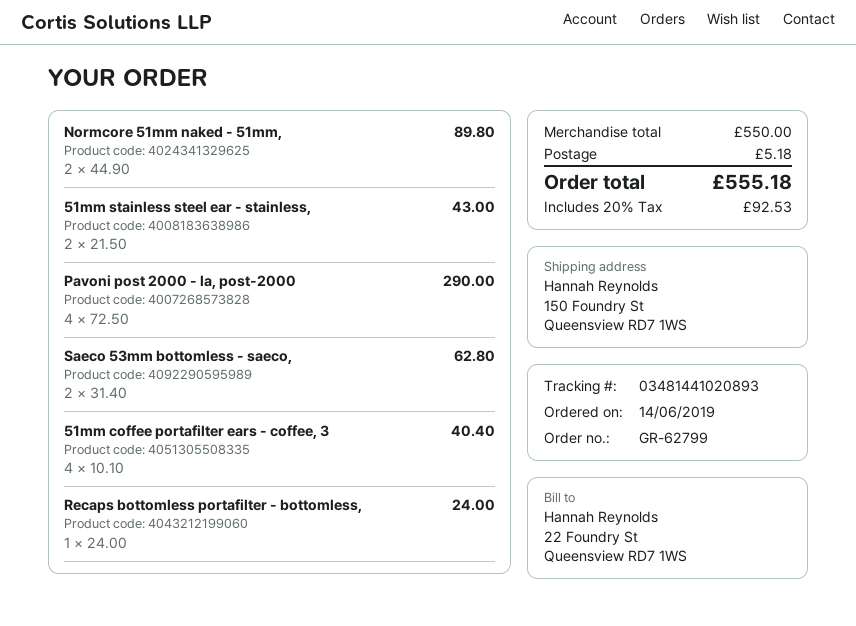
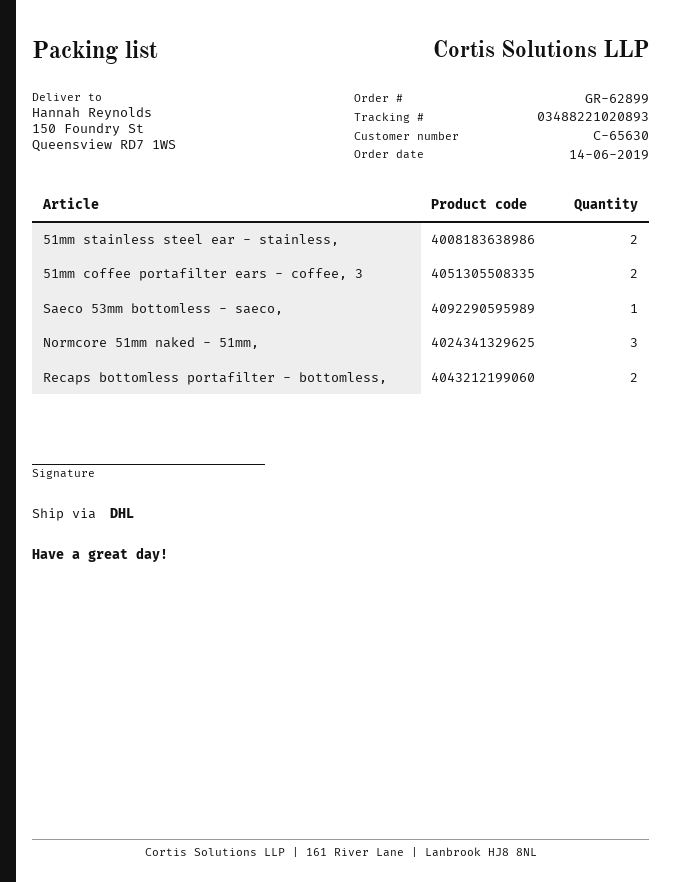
order number: GR-62799 -> GR-62899
tracking number: 03481441020893 -> 03488221020893
Normcore 51mm naked - 51mm,: 2 -> 3
Pavoni post 2000 - la, post-2000: 4 -> none
Saeco 53mm bottomless - saeco,: 2 -> 1
51mm coffee portafilter ears - coffee, 3: 4 -> 2
Recaps bottomless portafilter - bottomless,: 1 -> 2

